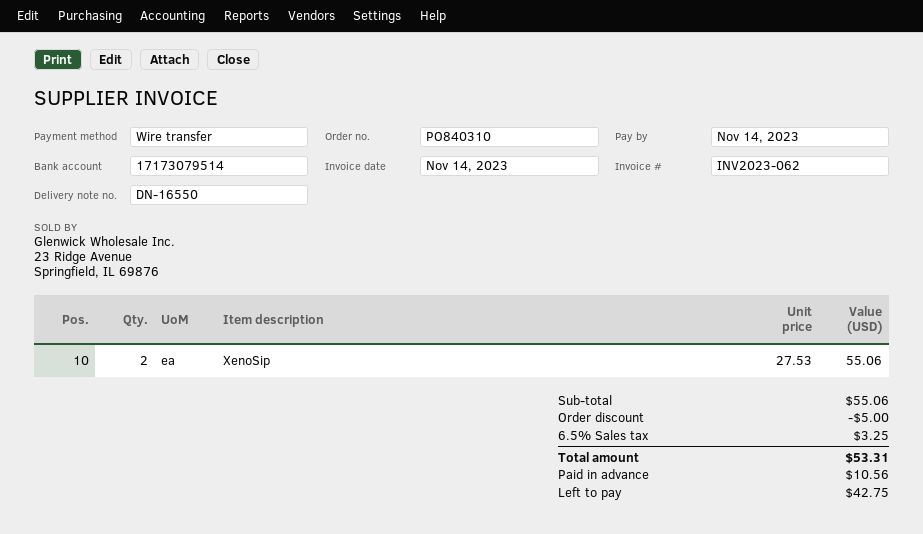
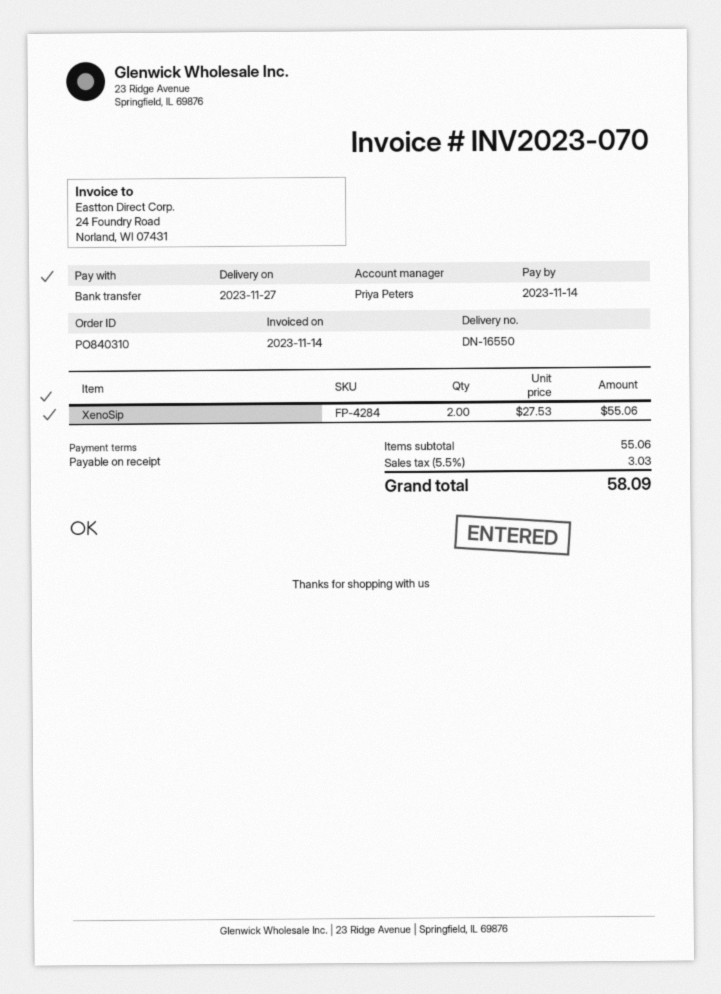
invoice number: INV2023-062 -> INV2023-070
discount: 5.00 -> none
tax: 6.5% = 3.25 -> 5.5% = 3.03
total: 53.31 -> 58.09

